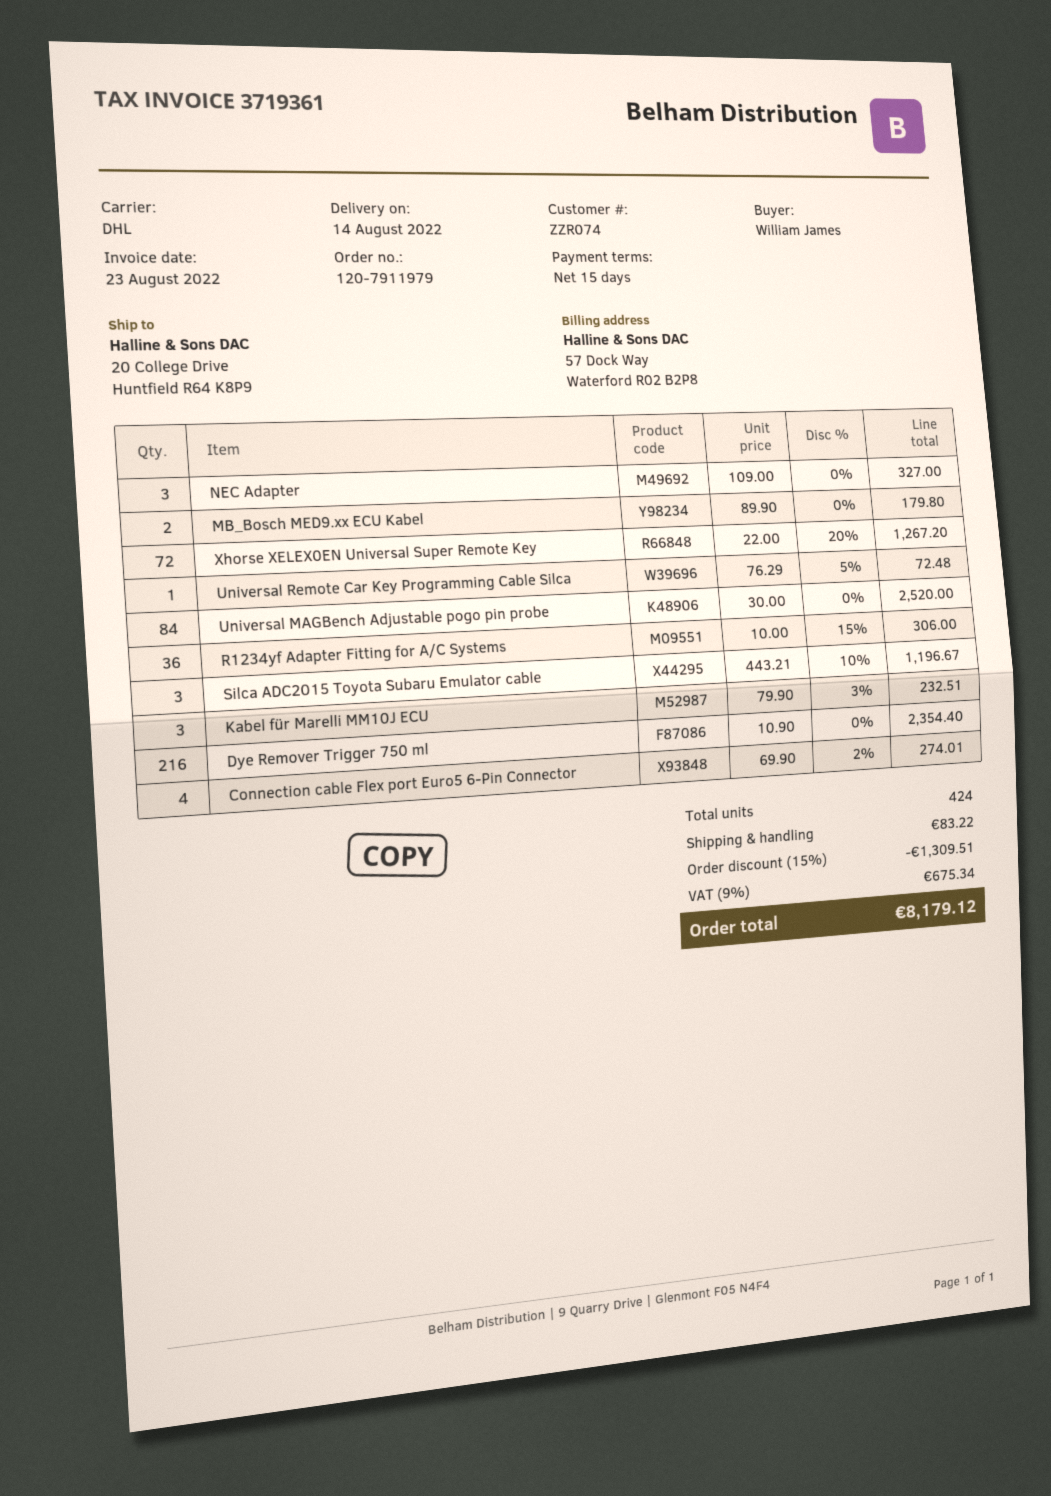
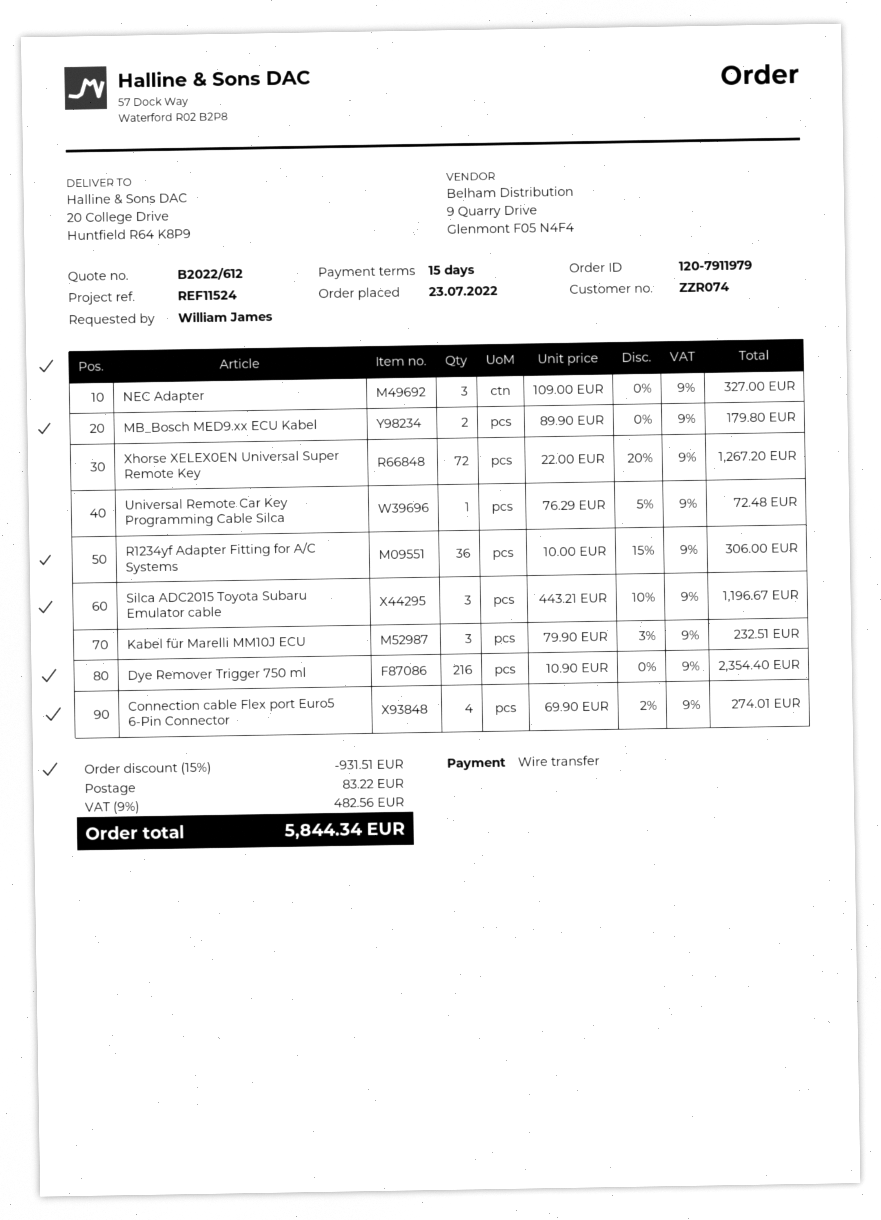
Universal MAGBench Adjustable pogo pin probe: 84 x 30.00 = 2520.00 -> none
discount: 15% = 1309.51 -> 15% = 931.51
tax: 9% = 675.34 -> 9% = 482.56
total: 8179.12 -> 5844.34

